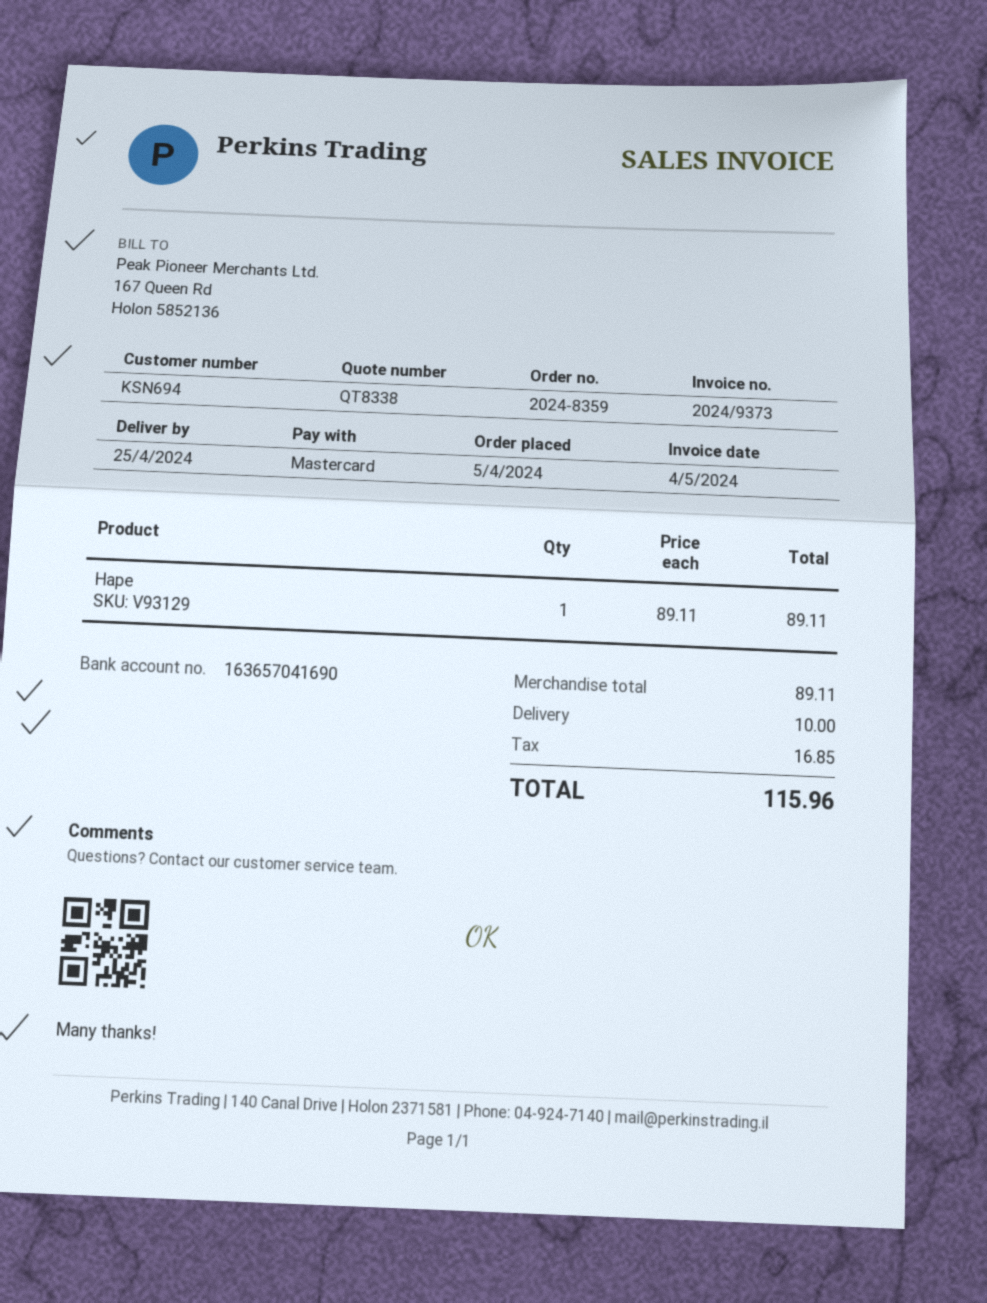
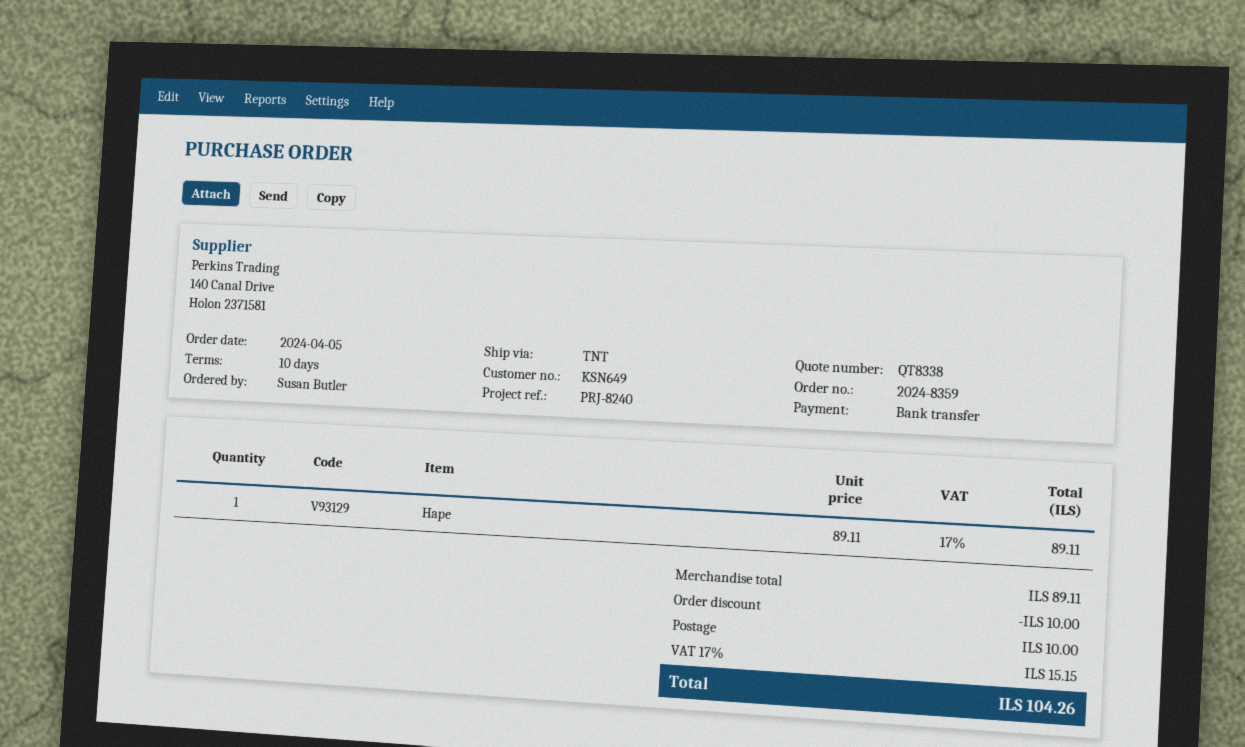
customer number: KSN694 -> KSN649
payment method: Mastercard -> bank transfer
discount: none -> 10.00
tax: 16.85 -> 15.15
total: 115.96 -> 104.26

